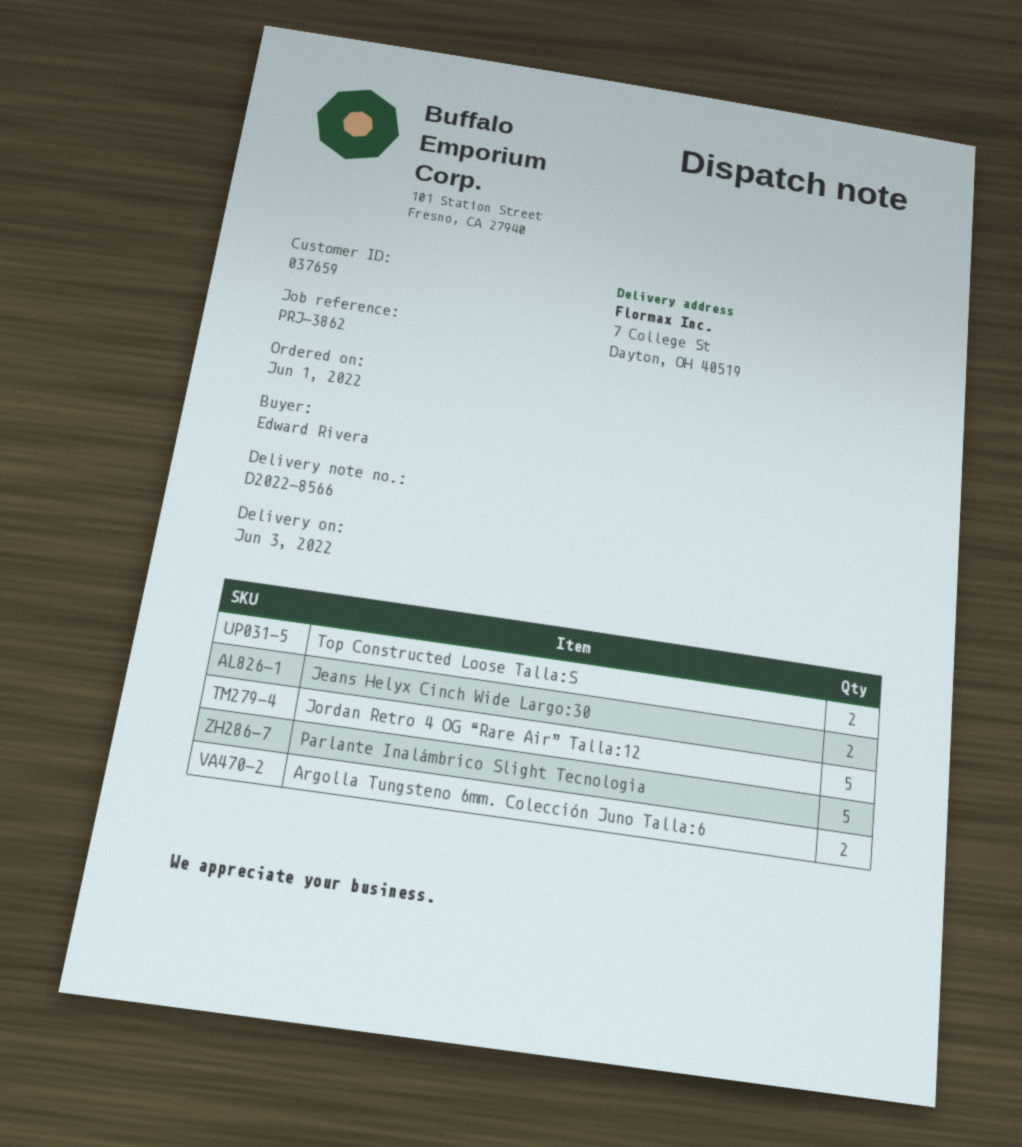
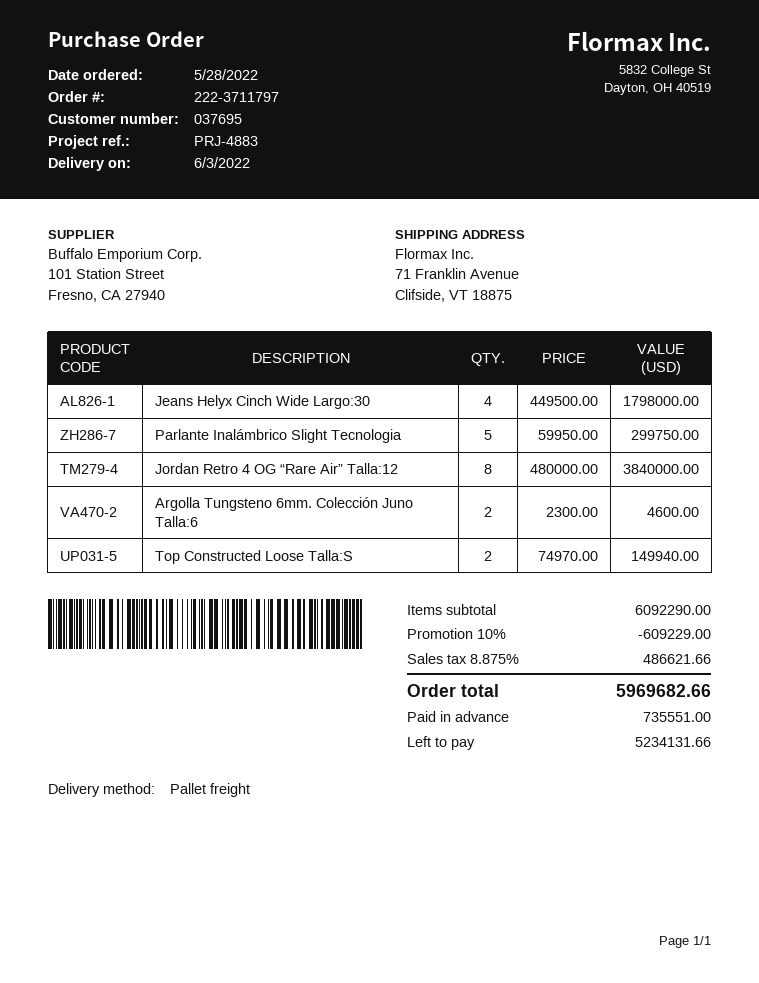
order date: 2022-06-01 -> 2022-05-28
customer number: 037659 -> 037695
reference: PRJ-3862 -> PRJ-4883
ship to: 7 College St, Dayton, OH 40519 -> 71 Franklin Avenue, Clifside, VT 18875
Jeans Helyx Cinch Wide Largo:30: 2 -> 4
Jordan Retro 4 OG “Rare Air” Talla:12: 5 -> 8

